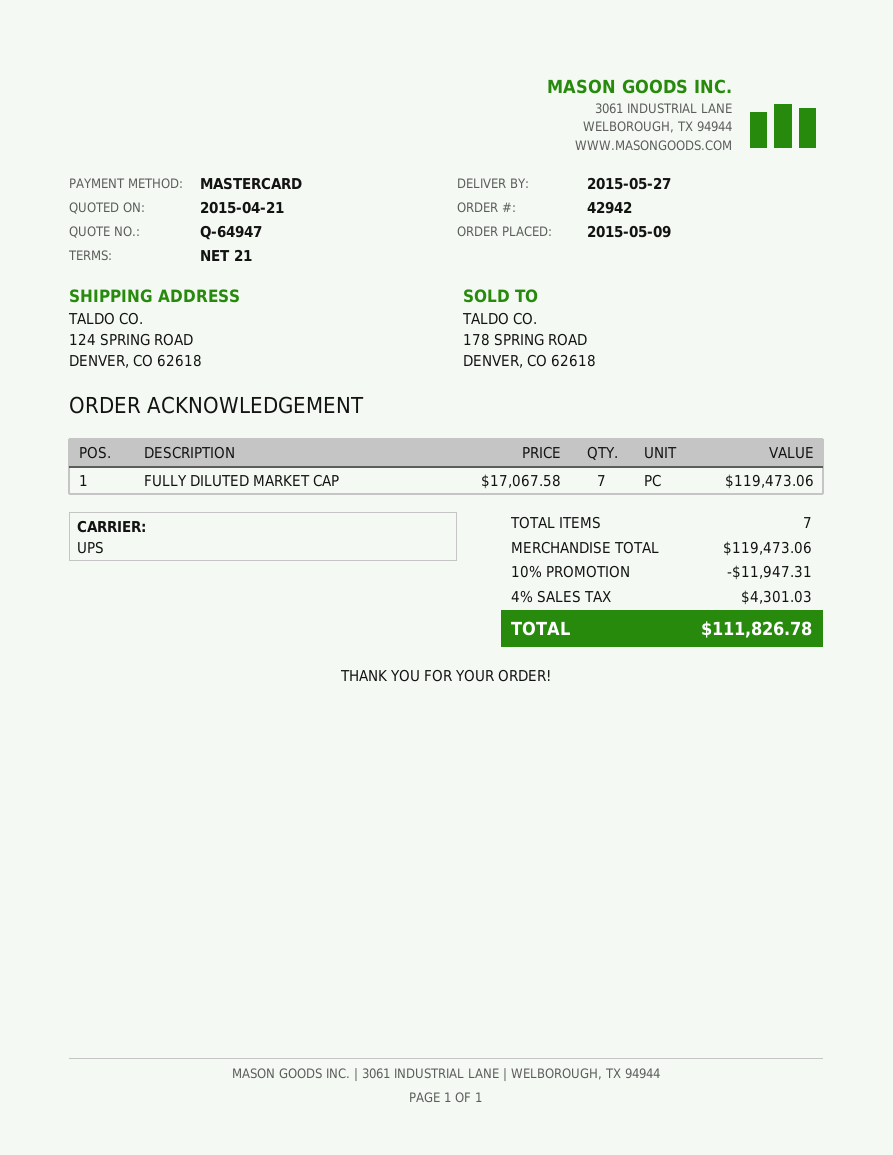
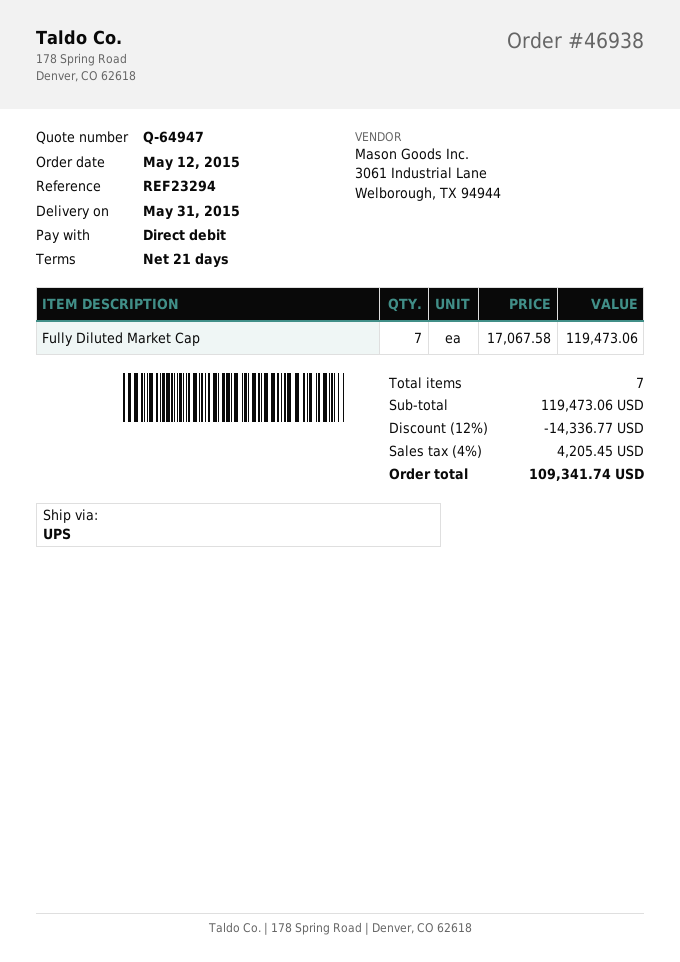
order number: 42942 -> 46938
order date: 2015-05-09 -> 2015-05-12
delivery date: 2015-05-27 -> 2015-05-31
payment method: Mastercard -> direct debit
discount: 10% = 11947.31 -> 12% = 14336.77
tax: 4% = 4301.03 -> 4% = 4205.45
total: 111826.78 -> 109341.74

